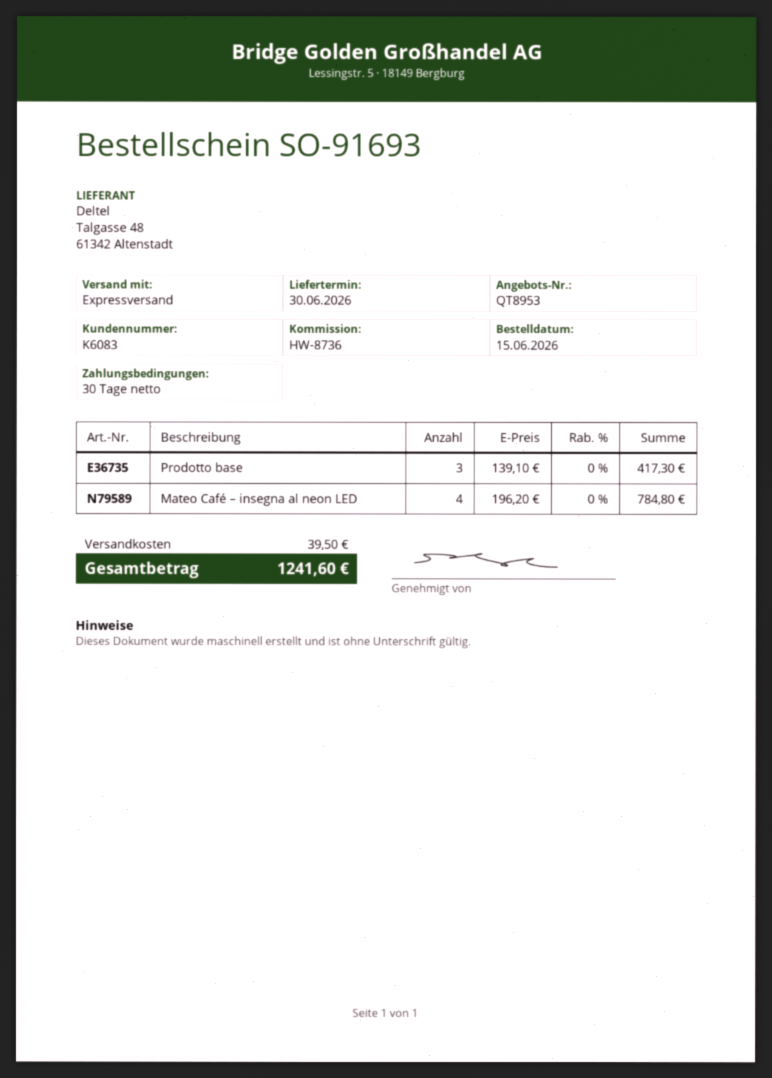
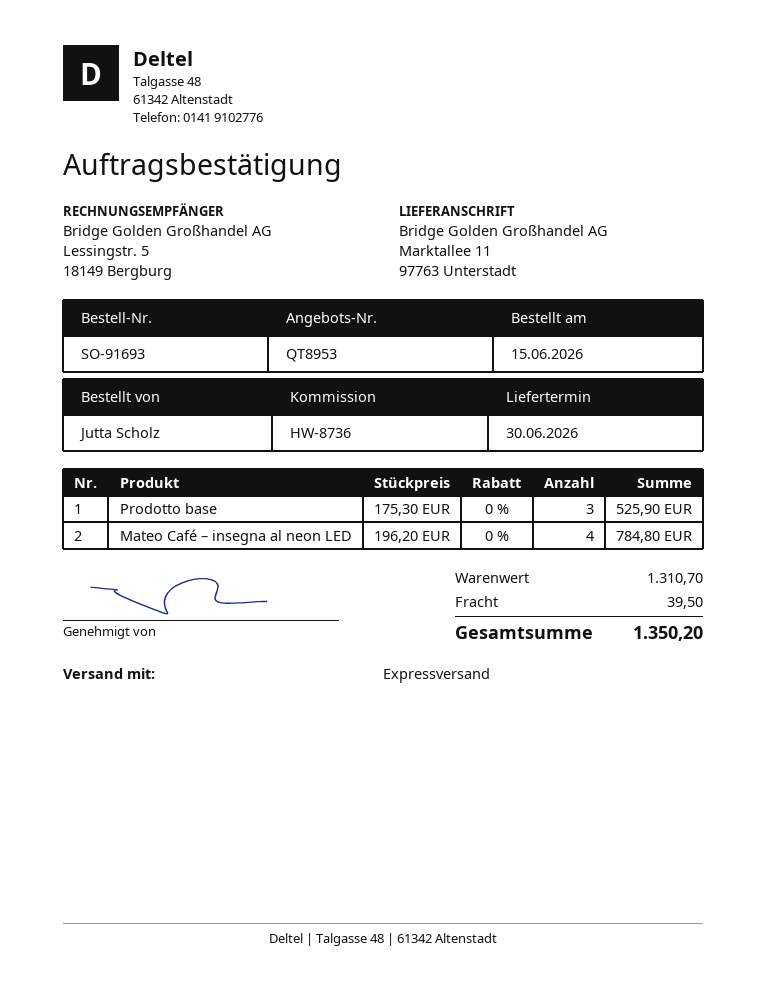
Prodotto base: 3 x 139.10 = 417.30 -> 3 x 175.30 = 525.90
total: 1241.60 -> 1350.20

